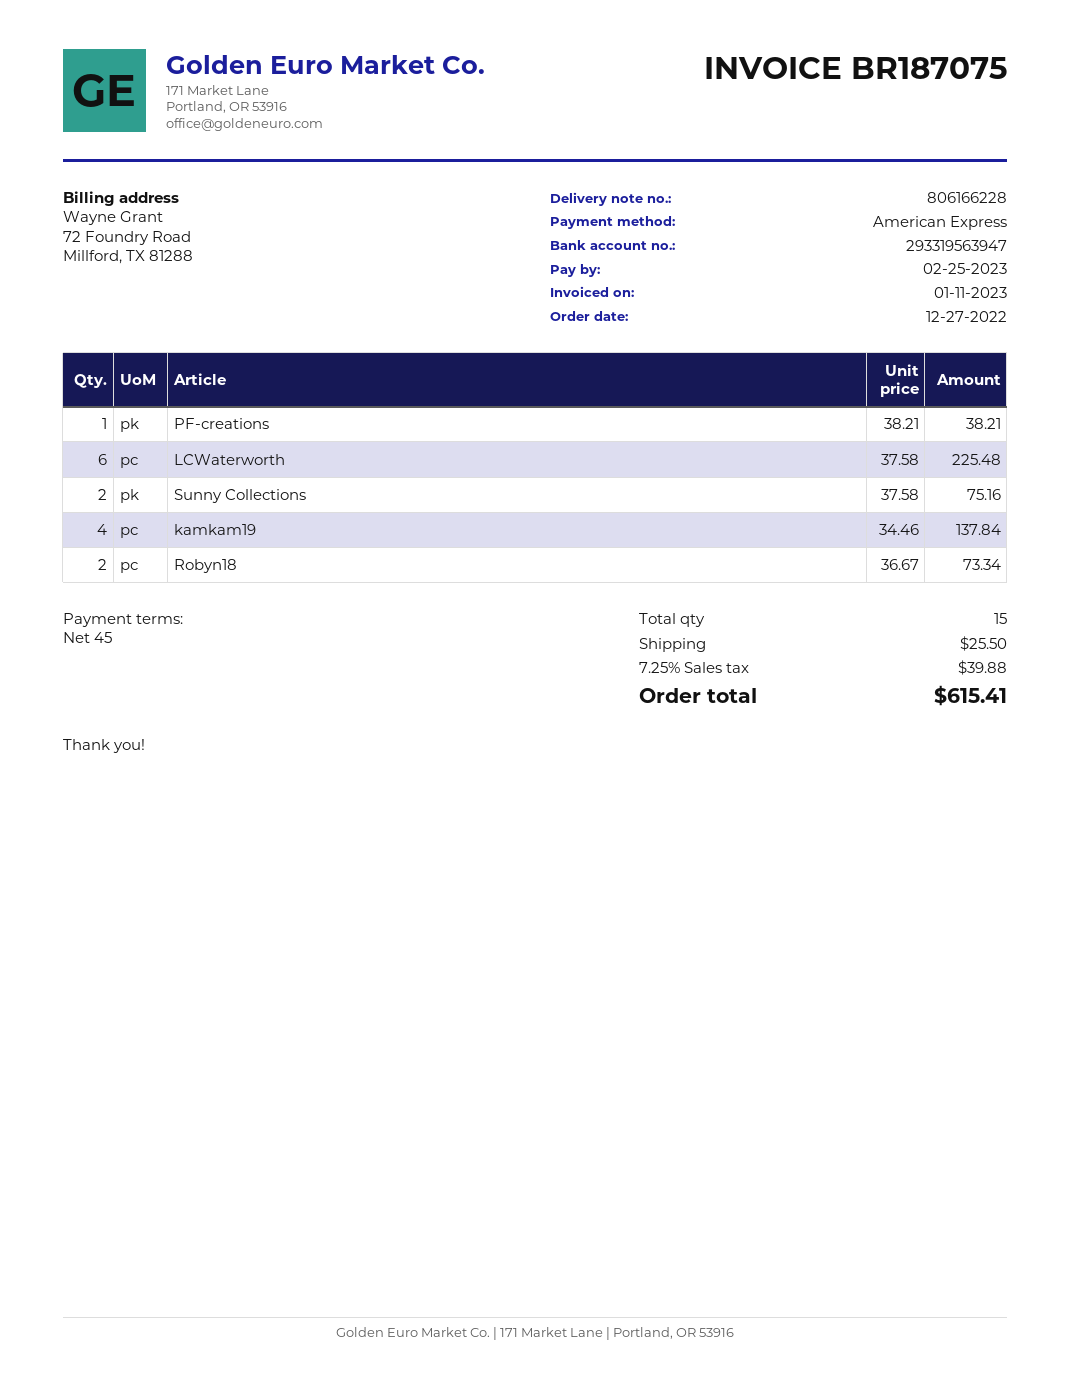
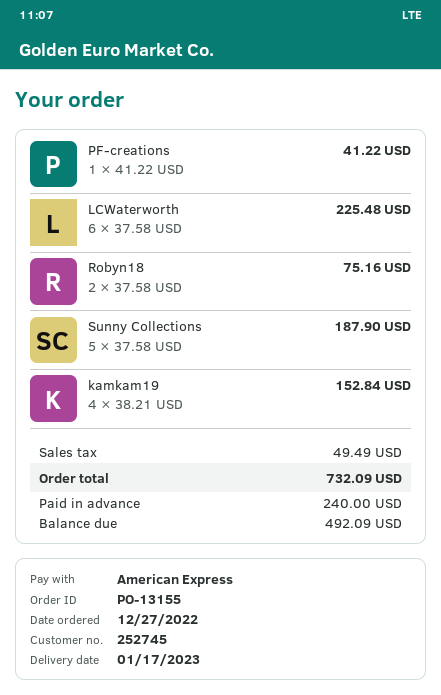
PF-creations: 1 x 38.21 = 38.21 -> 1 x 41.22 = 41.22
Sunny Collections: 2 x 37.58 = 75.16 -> 5 x 37.58 = 187.90
kamkam19: 4 x 34.46 = 137.84 -> 4 x 38.21 = 152.84
Robyn18: 2 x 36.67 = 73.34 -> 2 x 37.58 = 75.16
shipping: 25.50 -> none
tax: 39.88 -> 49.49
total: 615.41 -> 732.09

